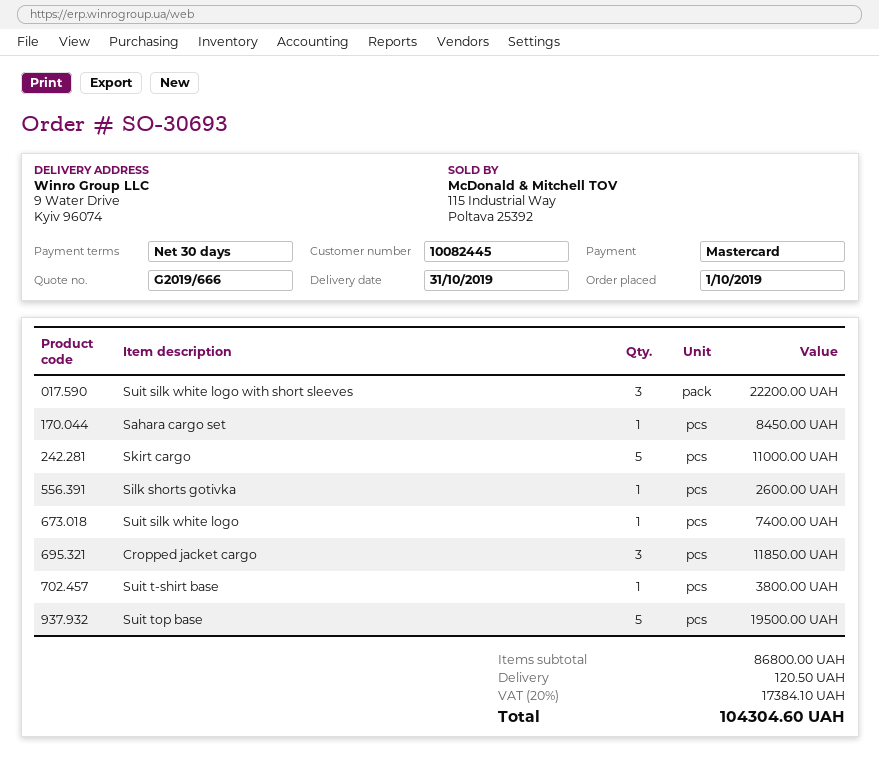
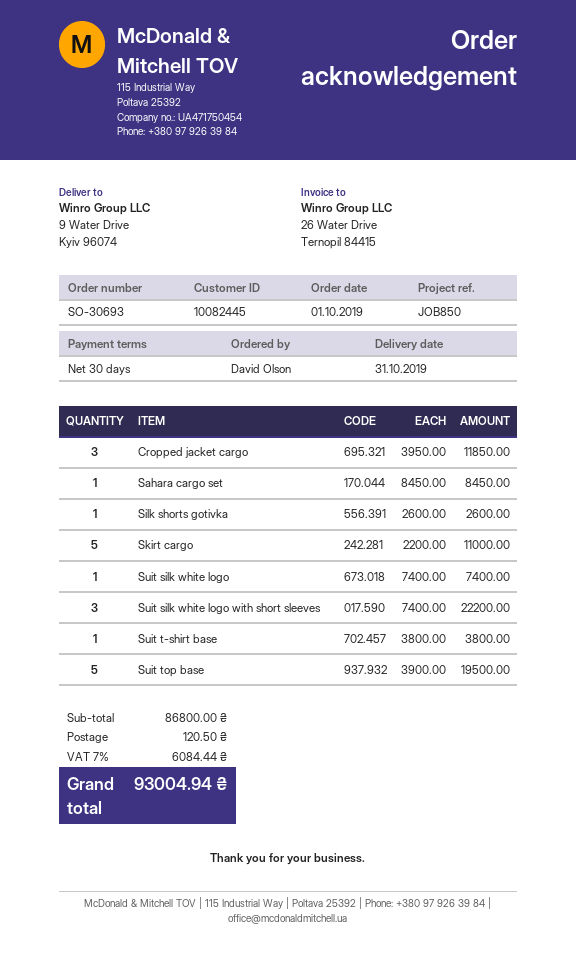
tax: 20% = 17384.10 -> 7% = 6084.44
total: 104304.60 -> 93004.94

